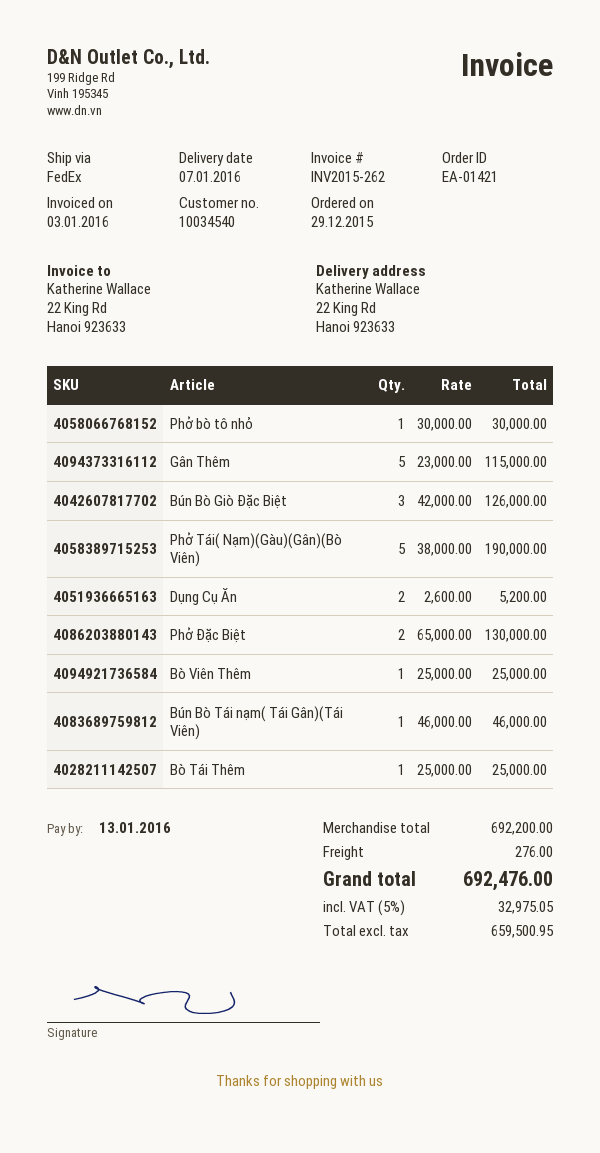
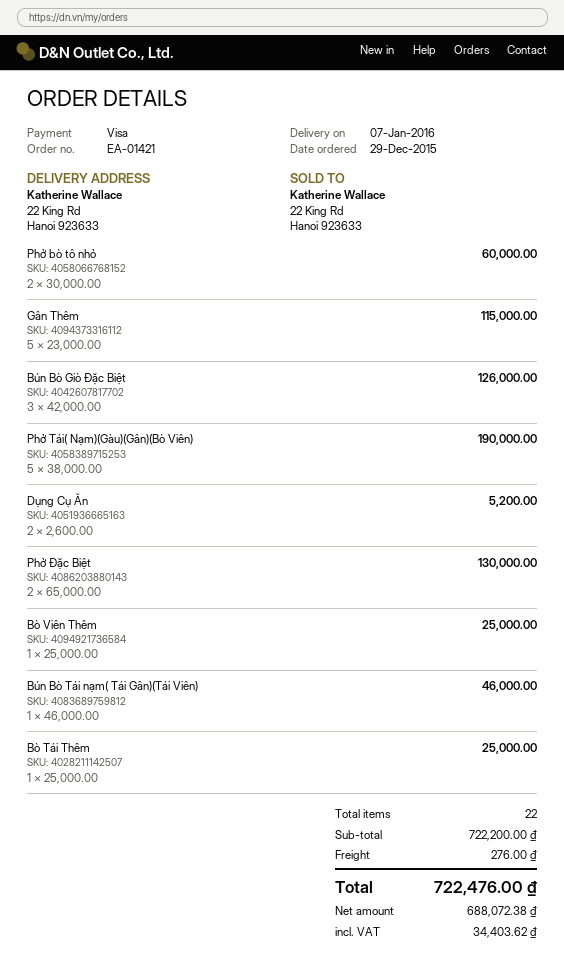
Phở bò tô nhỏ: 1 x 30000.00 = 30000.00 -> 2 x 30000.00 = 60000.00
subtotal: 692200.00 -> 722200.00
net: 659500.95 -> 688072.38
tax: 32975.05 -> 34403.62
total: 692476.00 -> 722476.00

